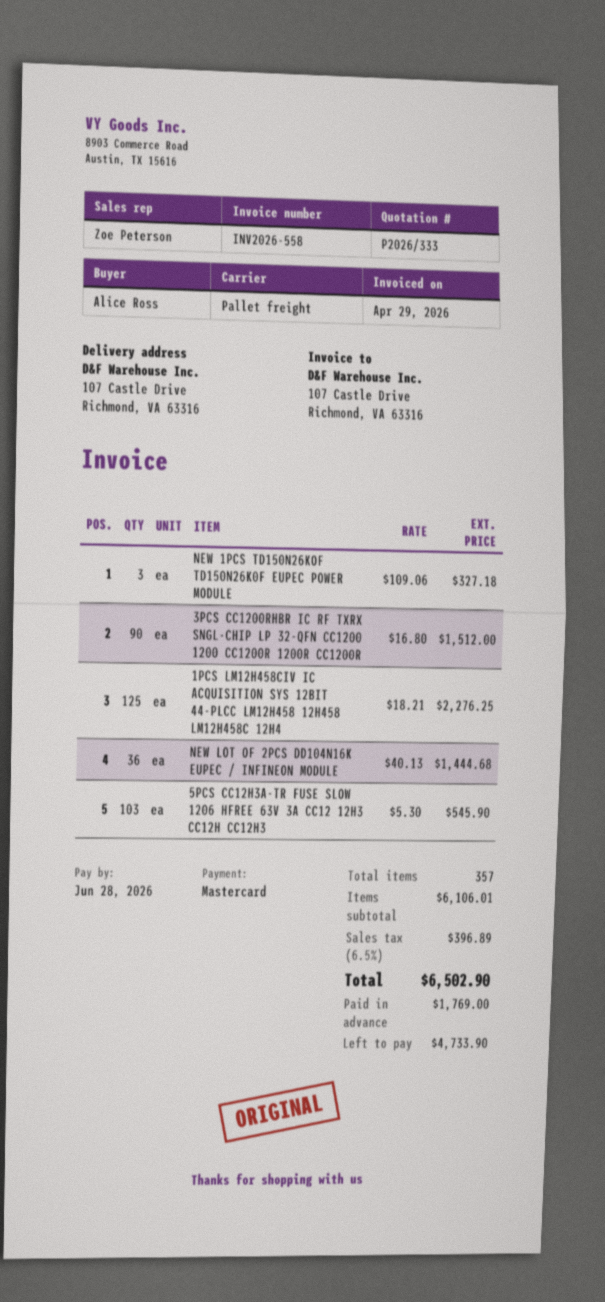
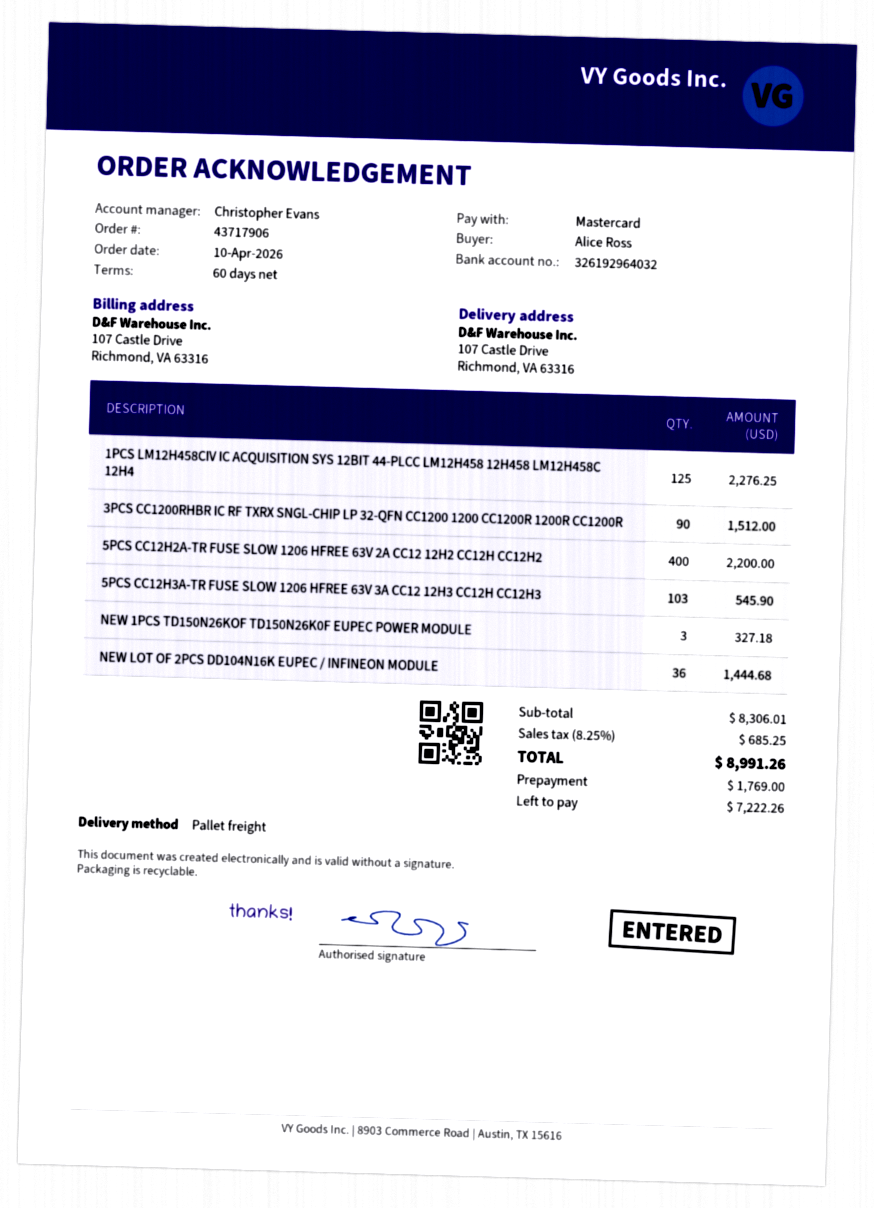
sales rep: Zoe Peterson -> Christopher Evans
5PCS CC12H2A-TR FUSE SLOW 1206 HFREE 63V 2A CC12 12H2 CC12H CC12H2: none -> 400 for 2200.00
subtotal: 6106.01 -> 8306.01
tax: 6.5% = 396.89 -> 8.25% = 685.25
total: 6502.90 -> 8991.26
balance: 4733.90 -> 7222.26

